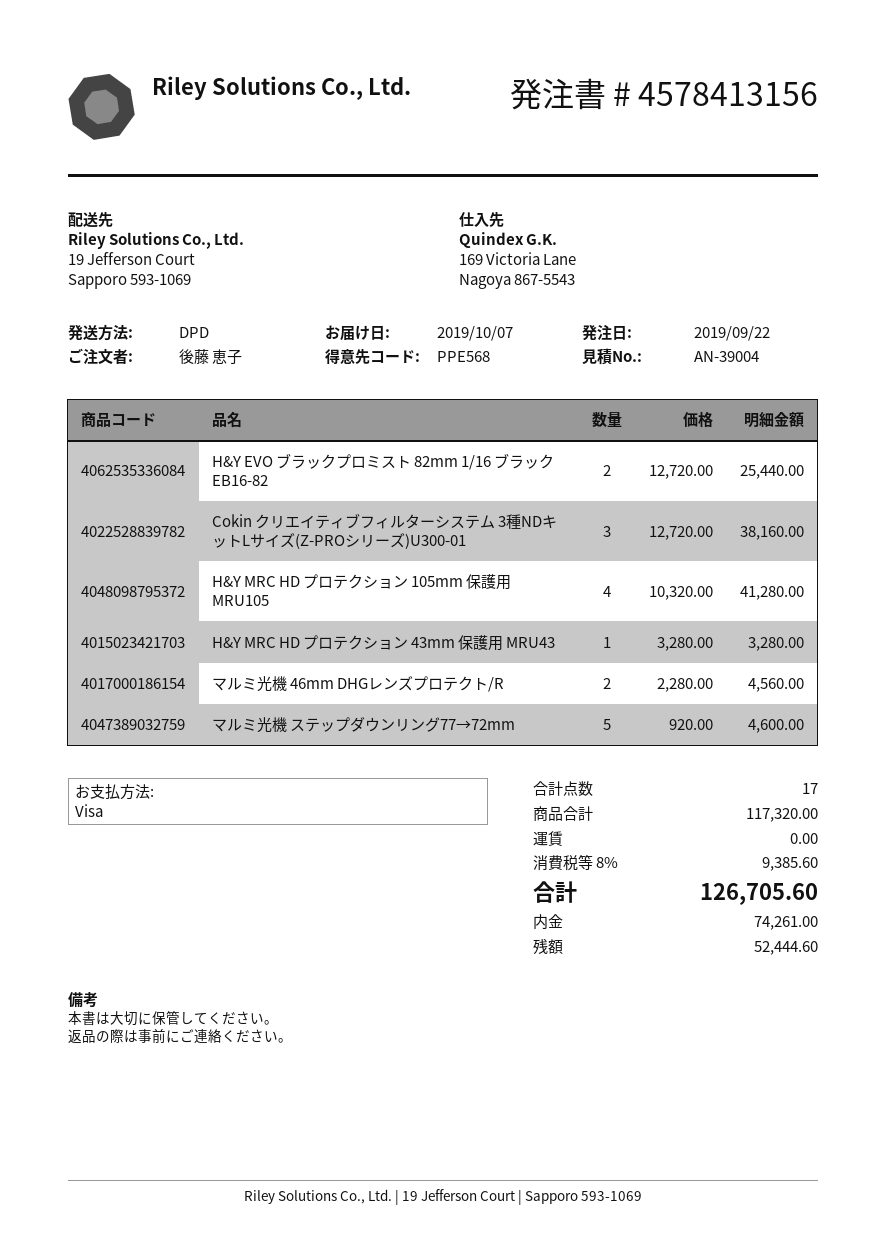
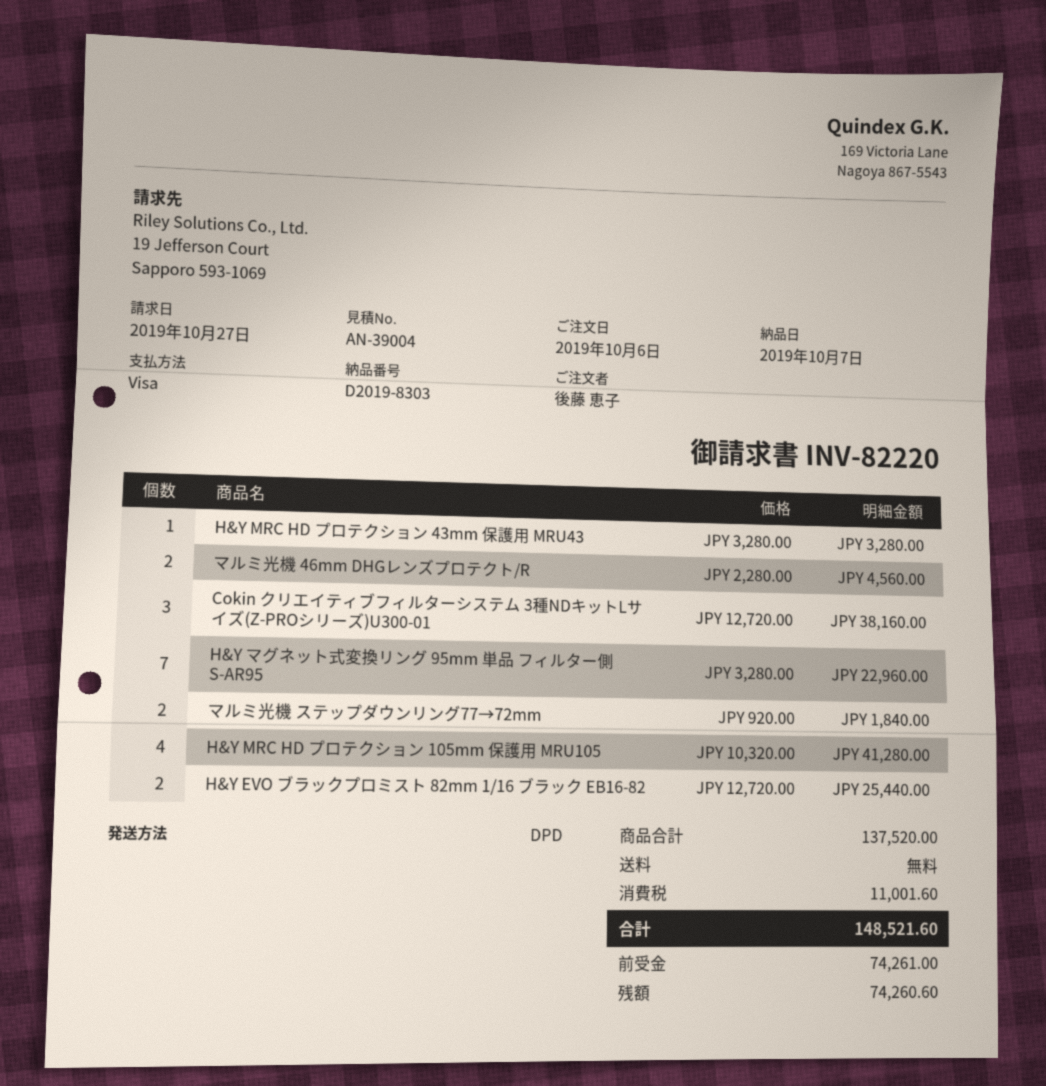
order date: 2019-09-22 -> 2019-10-06
マルミ光機 ステップダウンリング77→72mm: 5 x 920.00 = 4600.00 -> 2 x 920.00 = 1840.00
H&Y マグネット式変換リング 95mm 単品 フィルター側 S-AR95: none -> 7 x 3280.00 = 22960.00
subtotal: 117320.00 -> 137520.00
tax: 9385.60 -> 11001.60
total: 126705.60 -> 148521.60
balance: 52444.60 -> 74260.60

